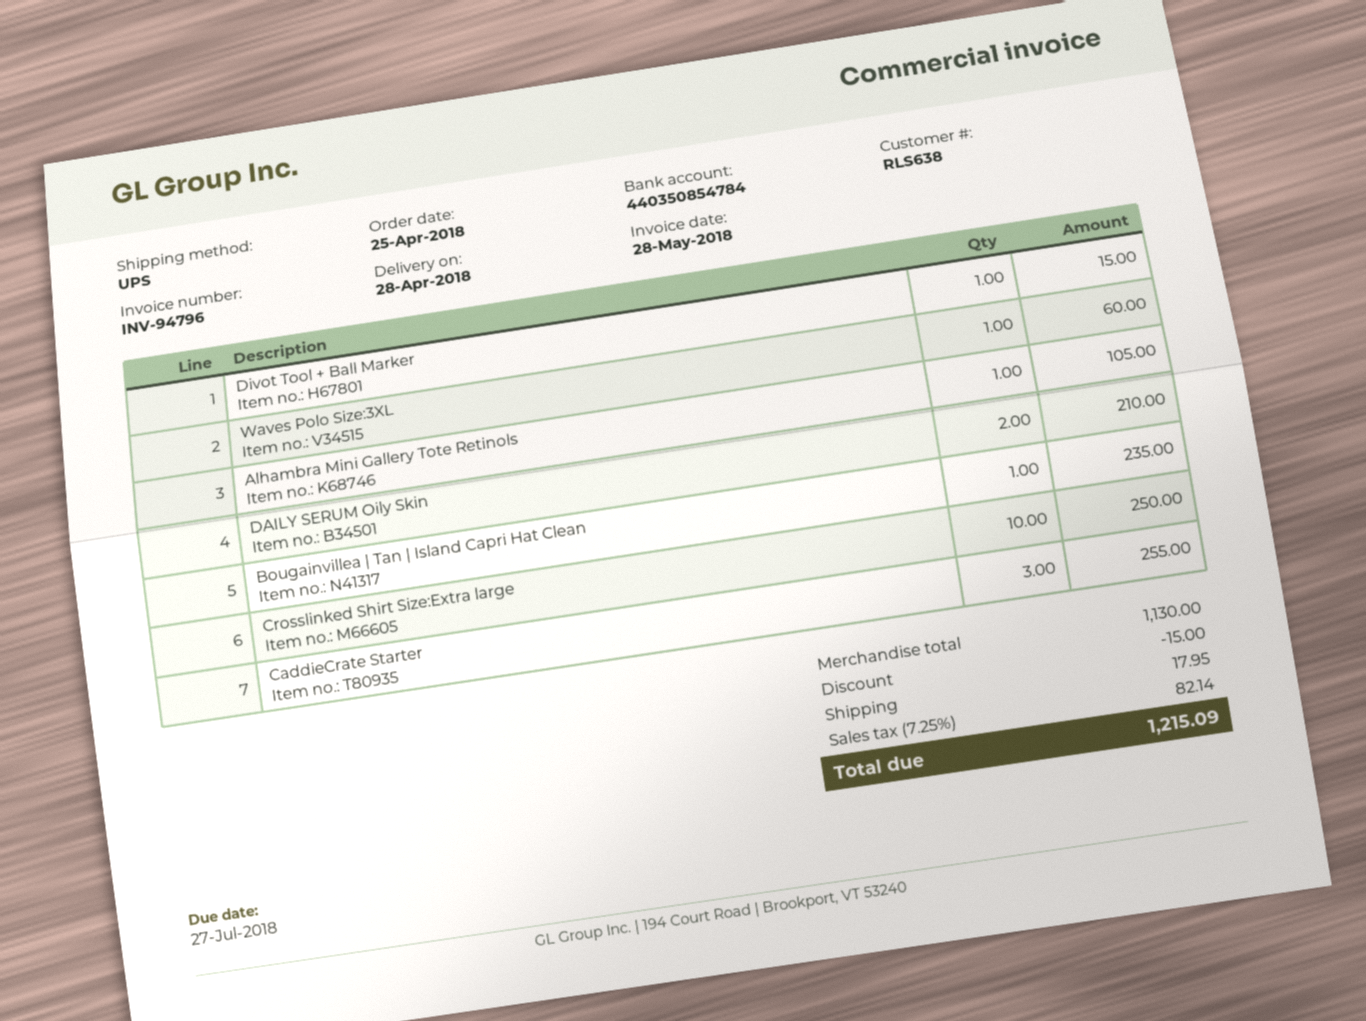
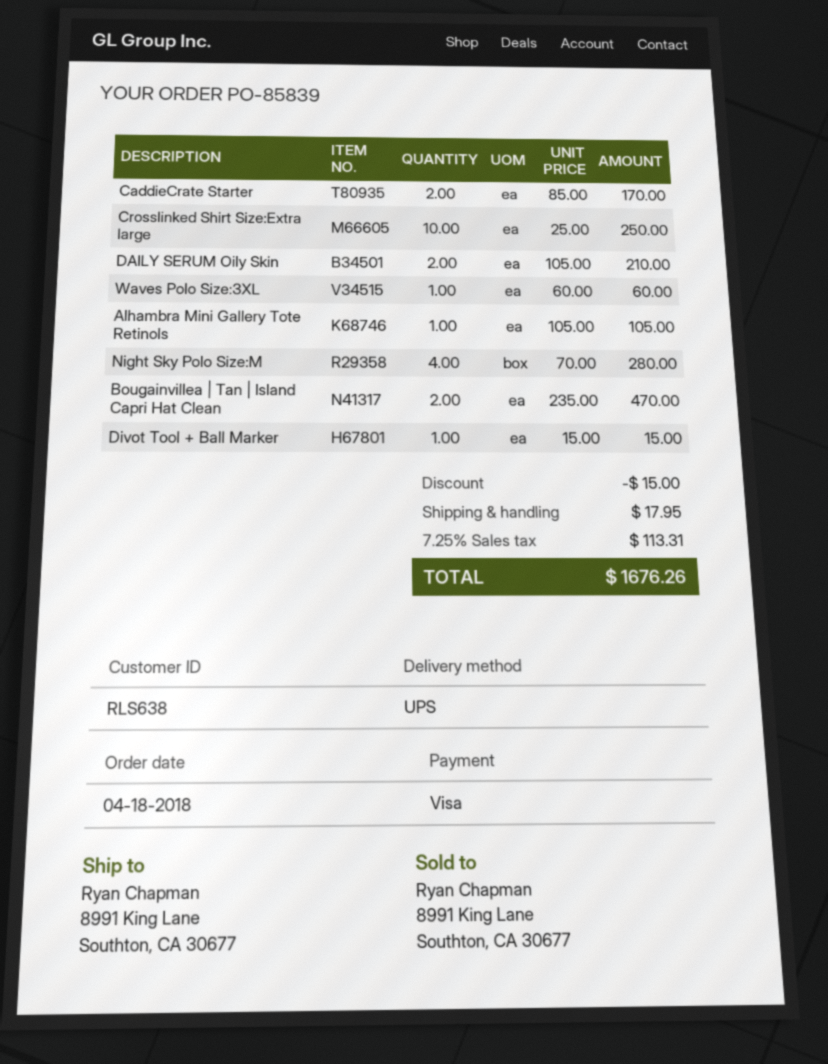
order date: 2018-04-25 -> 2018-04-18
Bougainvillea | Tan | Island Capri Hat Clean: 1 for 235.00 -> 2 for 470.00
CaddieCrate Starter: 3 for 255.00 -> 2 for 170.00
Night Sky Polo Size:M: none -> 4 for 280.00
tax: 7.25% = 82.14 -> 7.25% = 113.31
total: 1215.09 -> 1676.26

